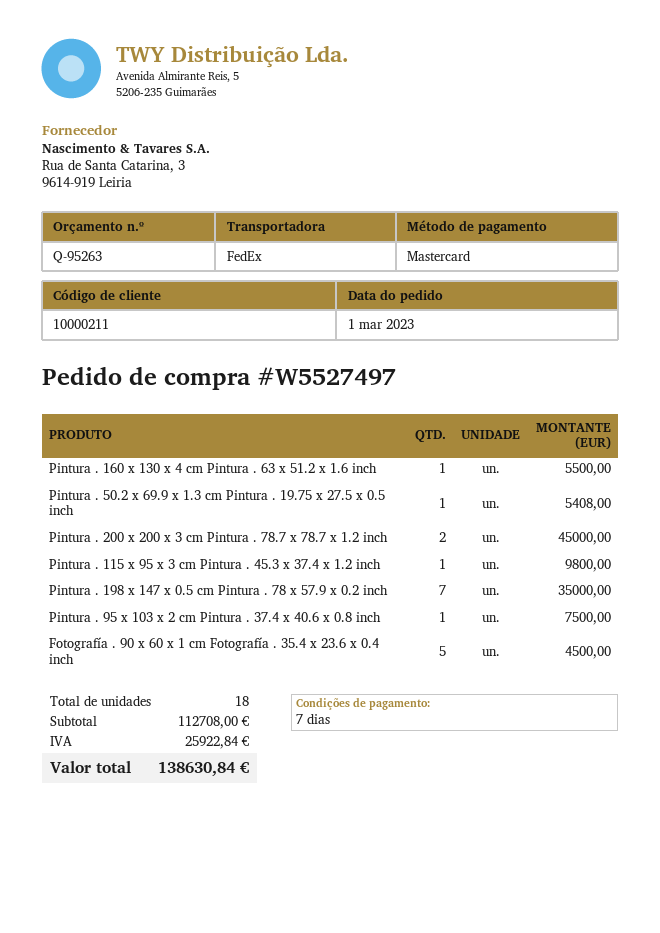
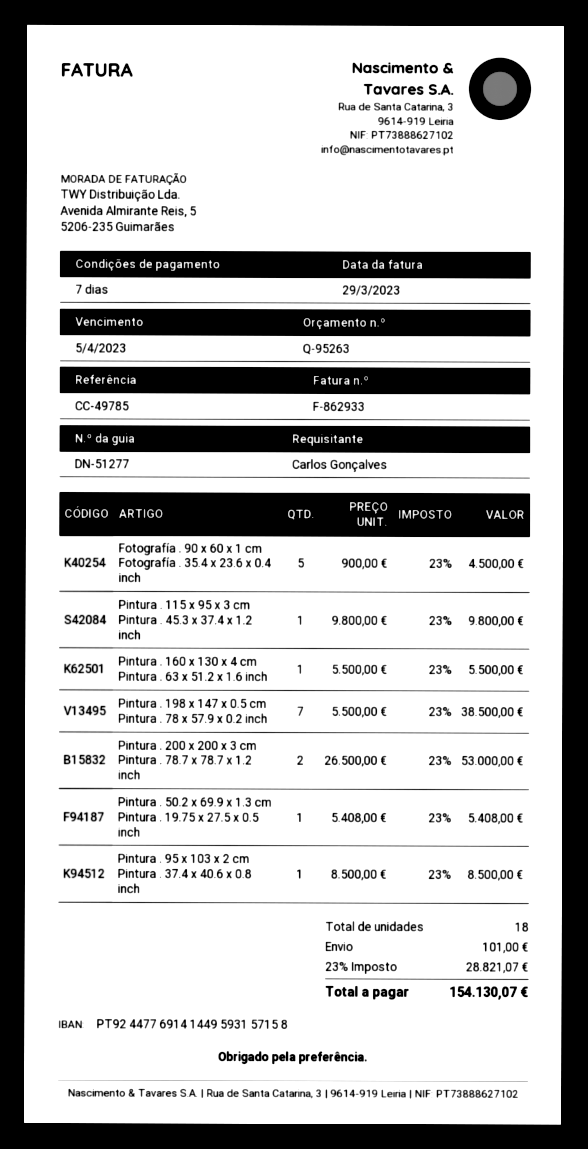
Pintura . 200 x 200 x 3 cm Pintura . 78.7 x 78.7 x 1.2 inch: 2 for 45000.00 -> 2 for 53000.00
Pintura . 198 x 147 x 0.5 cm Pintura . 78 x 57.9 x 0.2 inch: 7 for 35000.00 -> 7 for 38500.00
Pintura . 95 x 103 x 2 cm Pintura . 37.4 x 40.6 x 0.8 inch: 1 for 7500.00 -> 1 for 8500.00
shipping: none -> 101.00
tax: 25922.84 -> 28821.07
total: 138630.84 -> 154130.07

